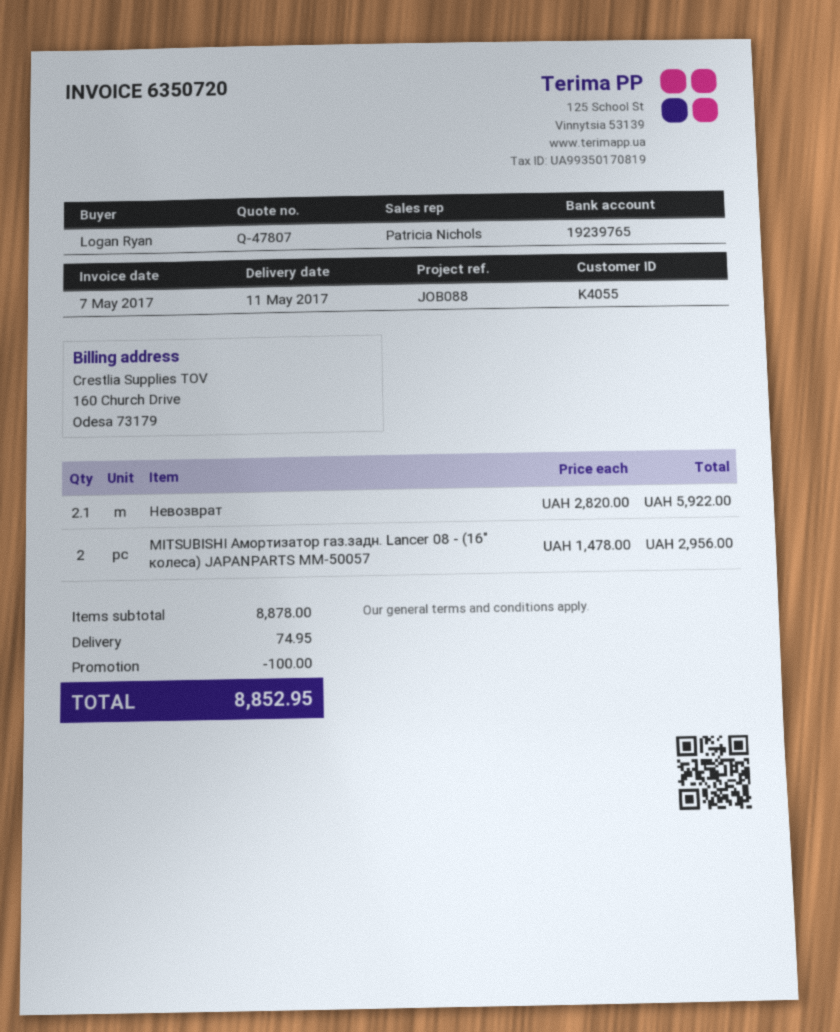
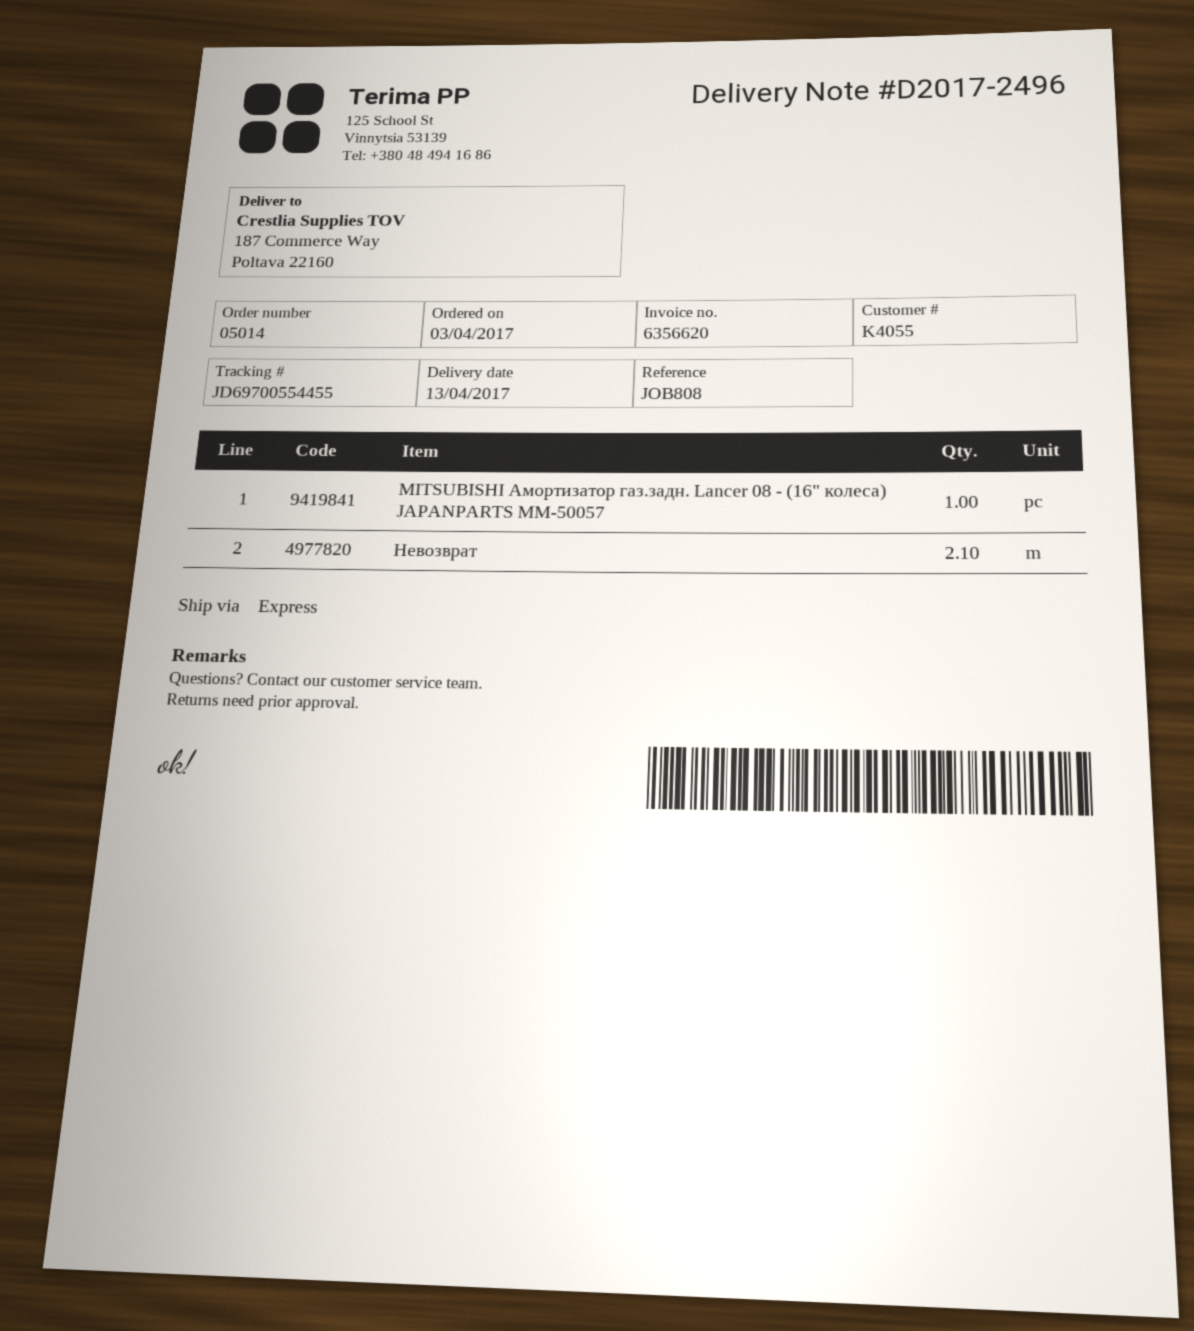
delivery date: 2017-05-11 -> 2017-04-13
invoice number: 6350720 -> 6356620
reference: JOB088 -> JOB808
MITSUBISHI Амортизатор газ.задн. Lancer 08 - (16" колеса) JAPANPARTS MM-50057: 2 -> 1

